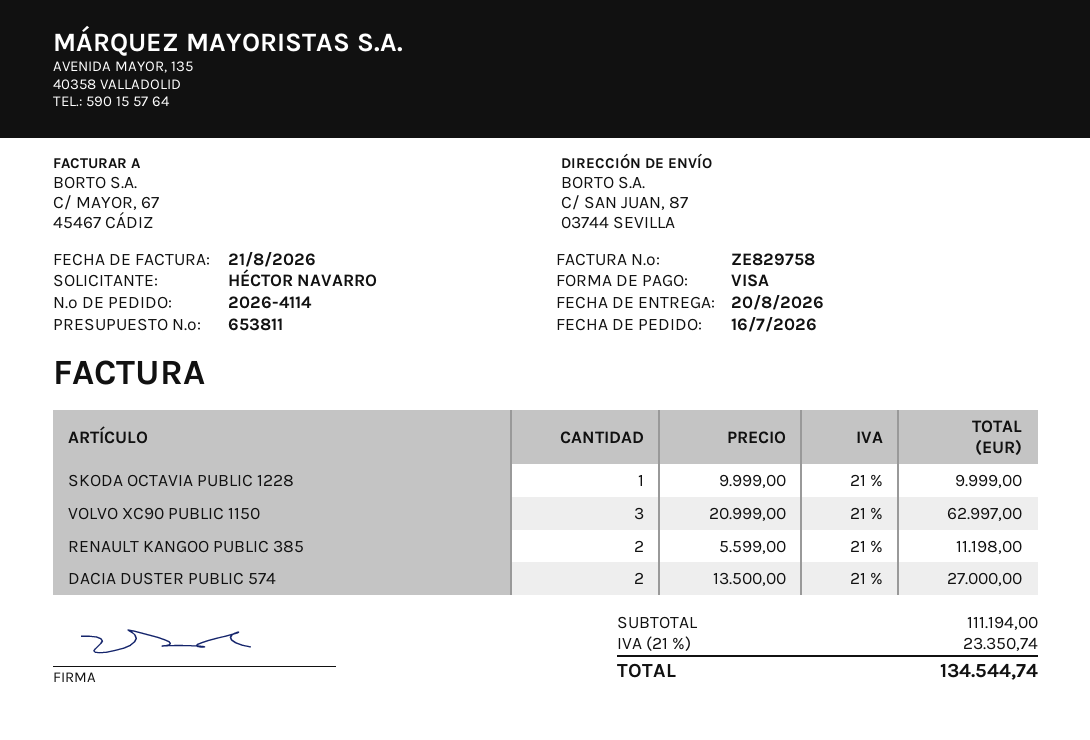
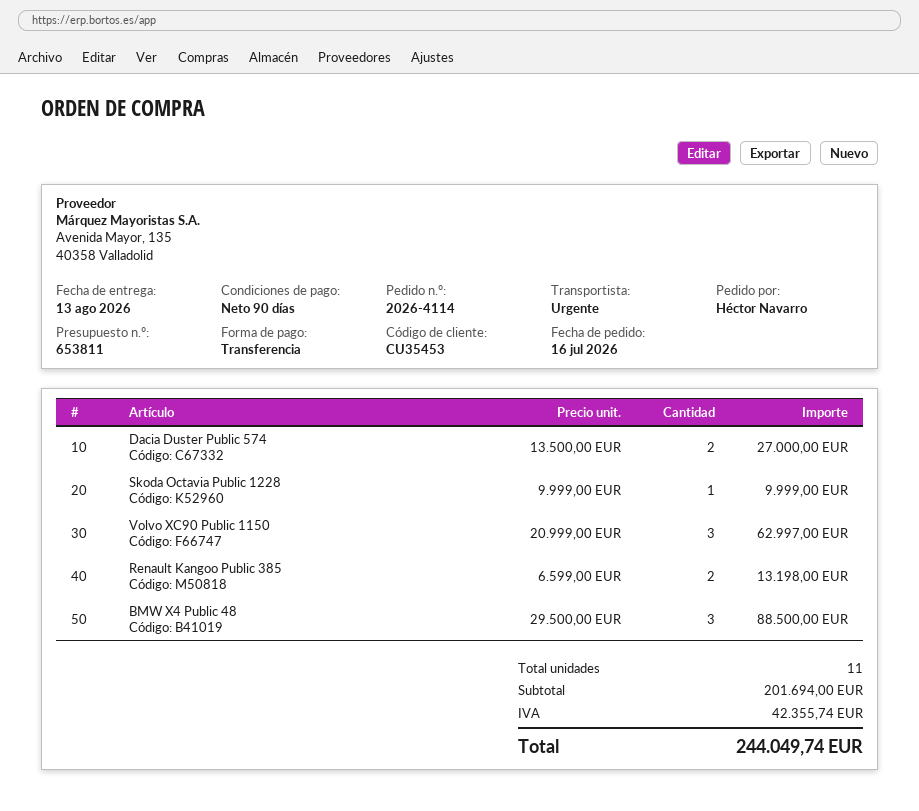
delivery date: 2026-08-20 -> 2026-08-13
payment method: Visa -> bank transfer
RENAULT KANGOO PUBLIC 385: 2 x 5599.00 = 11198.00 -> 2 x 6599.00 = 13198.00
BMW X4 Public 48: none -> 3 x 29500.00 = 88500.00
subtotal: 111194.00 -> 201694.00
tax: 23350.74 -> 42355.74
total: 134544.74 -> 244049.74

